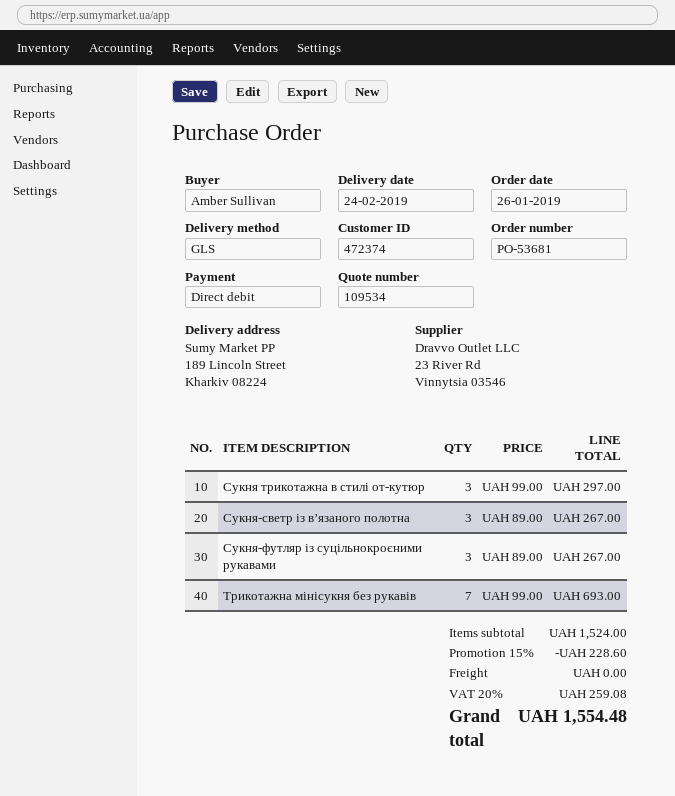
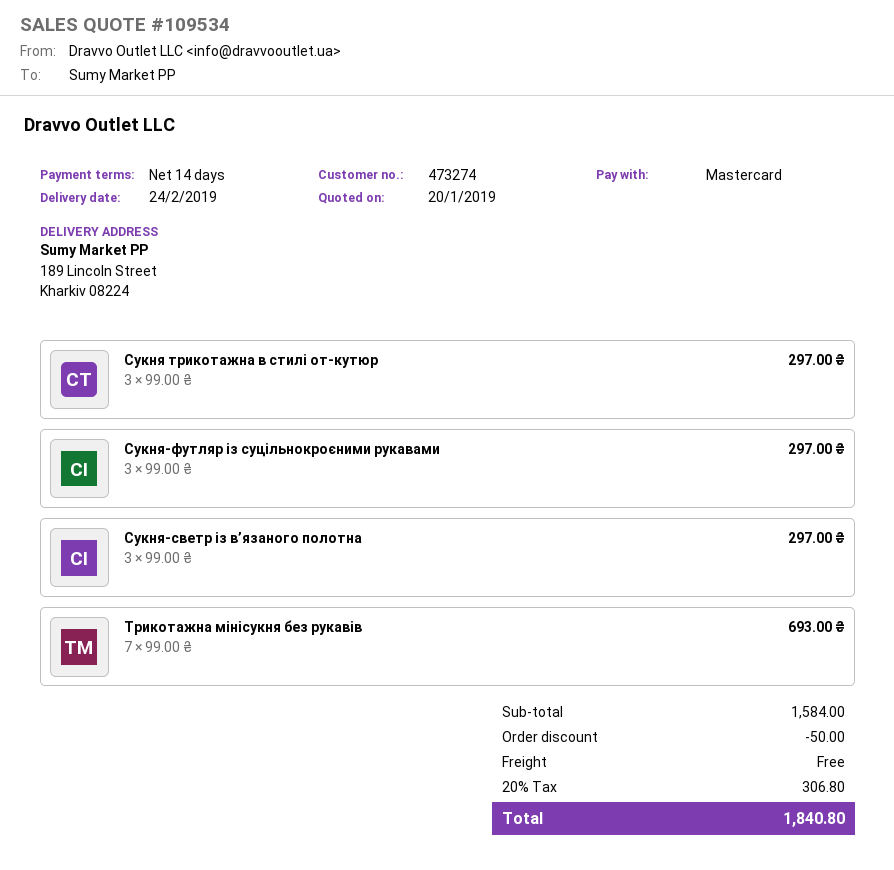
customer number: 472374 -> 473274
payment method: direct debit -> Mastercard
Сукня-светр із в’язаного полотна: 3 x 89.00 = 267.00 -> 3 x 99.00 = 297.00
Сукня-футляр із суцільнокроєними рукавами: 3 x 89.00 = 267.00 -> 3 x 99.00 = 297.00
subtotal: 1524.00 -> 1584.00
discount: 228.60 -> 50.00
tax: 20% = 259.08 -> 20% = 306.80
total: 1554.48 -> 1840.80

